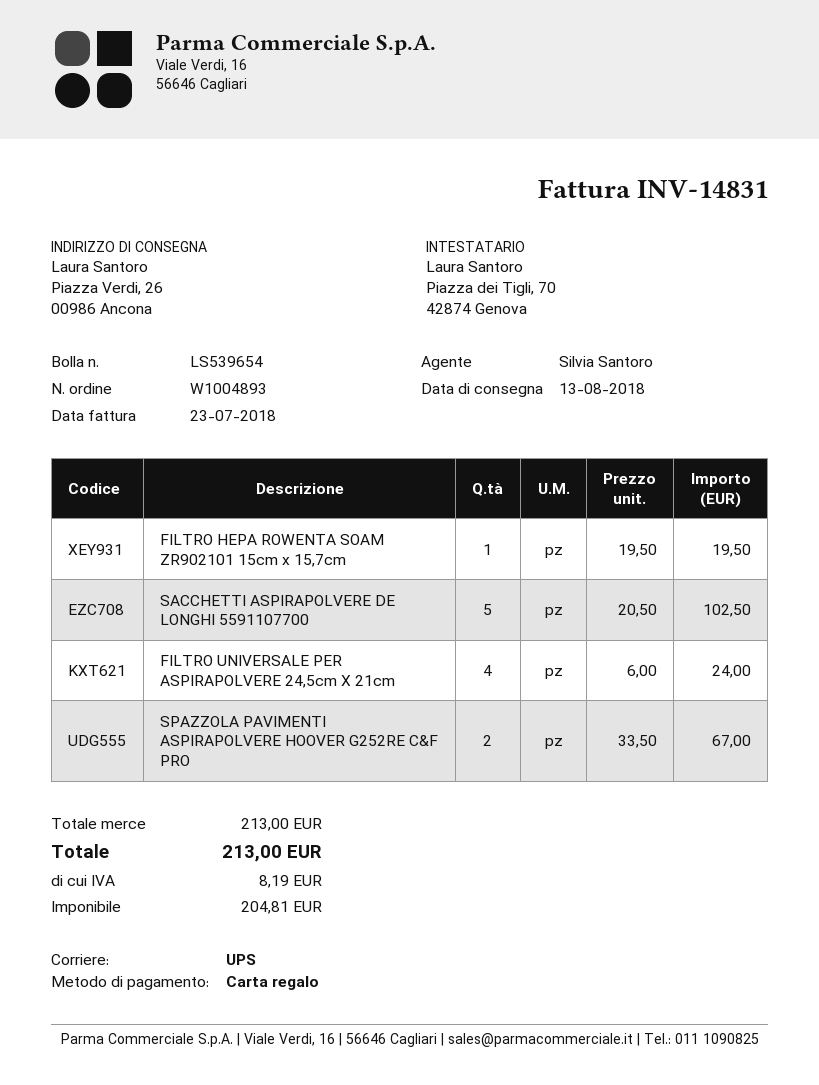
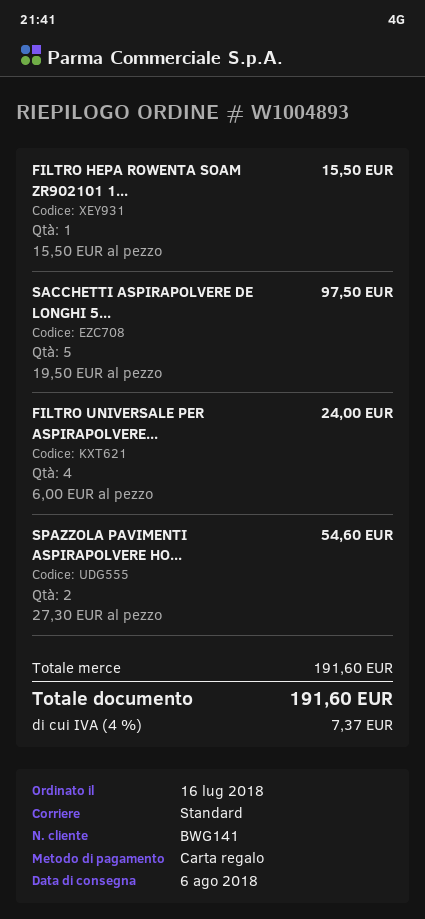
delivery date: 2018-08-13 -> 2018-08-06
shipping method: UPS -> standard
FILTRO HEPA ROWENTA SOAM ZR902101 15cm x 15,7cm: 1 x 19.50 = 19.50 -> 1 x 15.50 = 15.50
SACCHETTI ASPIRAPOLVERE DE LONGHI 5591107700: 5 x 20.50 = 102.50 -> 5 x 19.50 = 97.50
SPAZZOLA PAVIMENTI ASPIRAPOLVERE HOOVER G252RE C&F PRO: 2 x 33.50 = 67.00 -> 2 x 27.30 = 54.60
subtotal: 213.00 -> 191.60
tax: 8.19 -> 7.37
total: 213.00 -> 191.60

